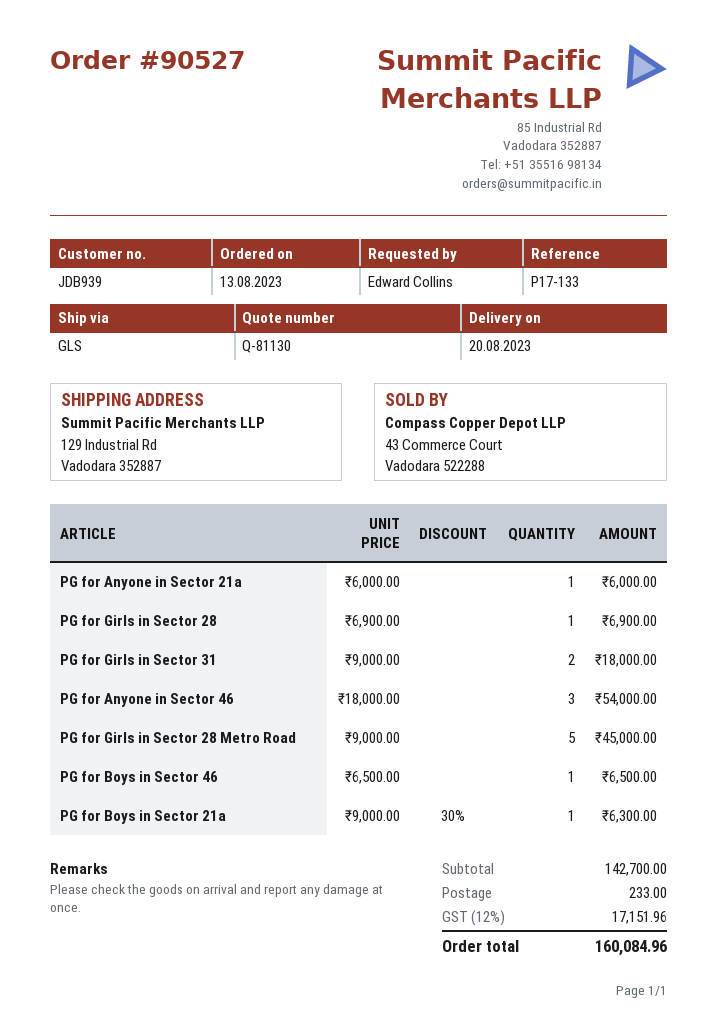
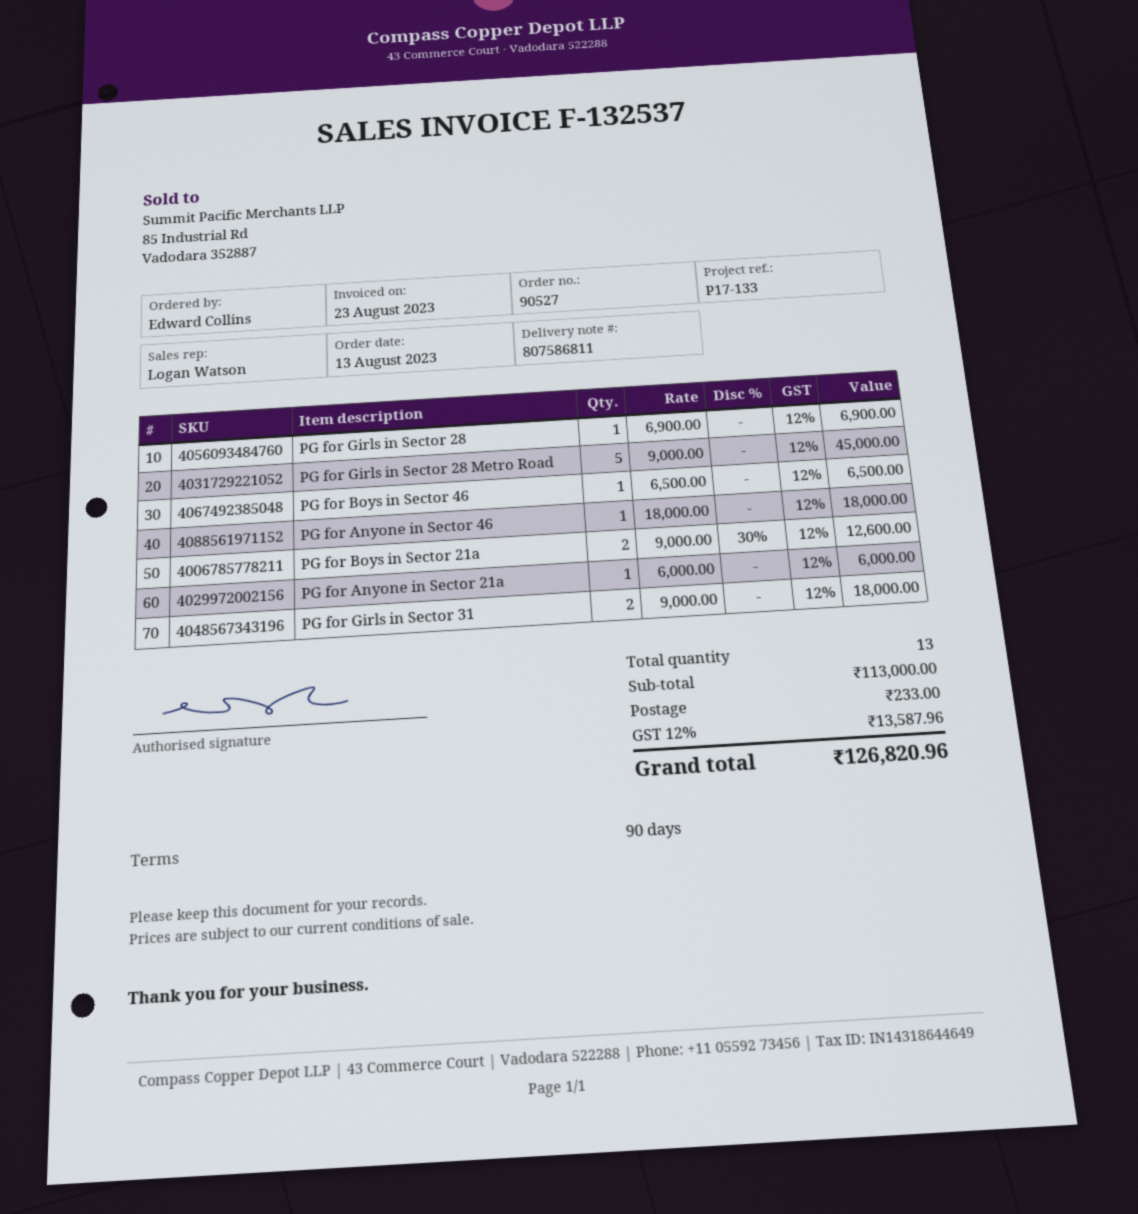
PG for Anyone in Sector 46: 3 x 18000.00 = 54000.00 -> 1 x 18000.00 = 18000.00
PG for Boys in Sector 21a: 1 x 9000.00 - 30% = 6300.00 -> 2 x 9000.00 - 30% = 12600.00
subtotal: 142700.00 -> 113000.00
tax: 12% = 17151.96 -> 12% = 13587.96
total: 160084.96 -> 126820.96

